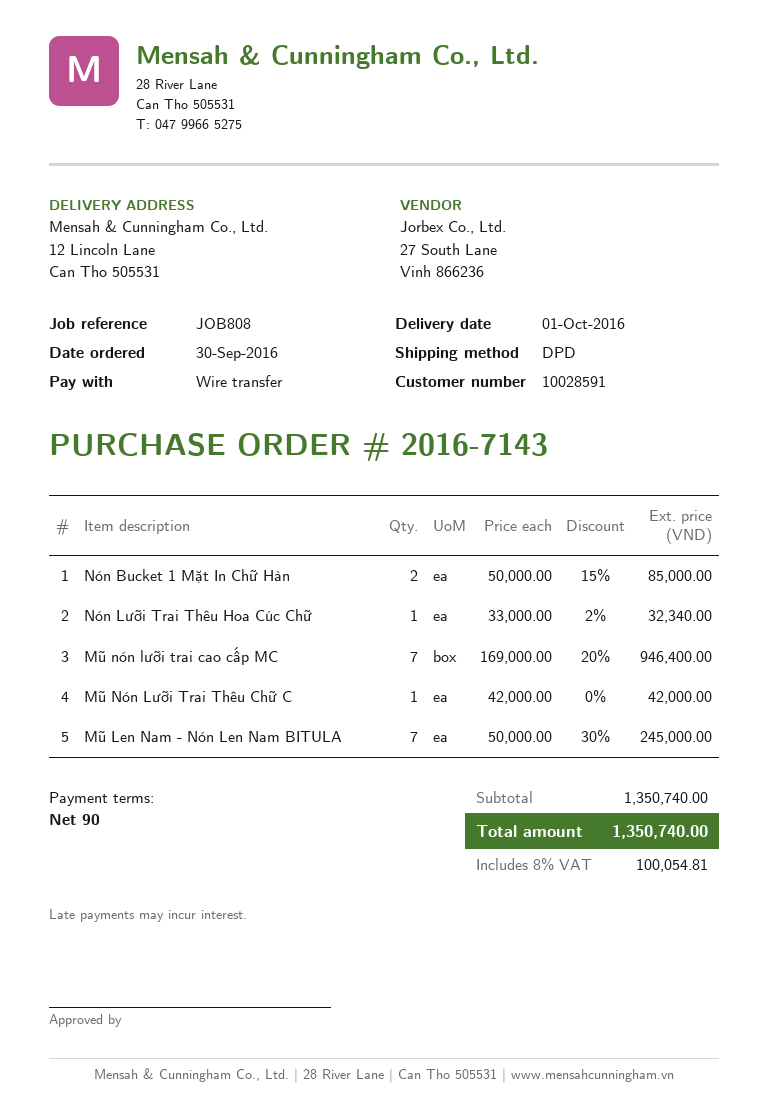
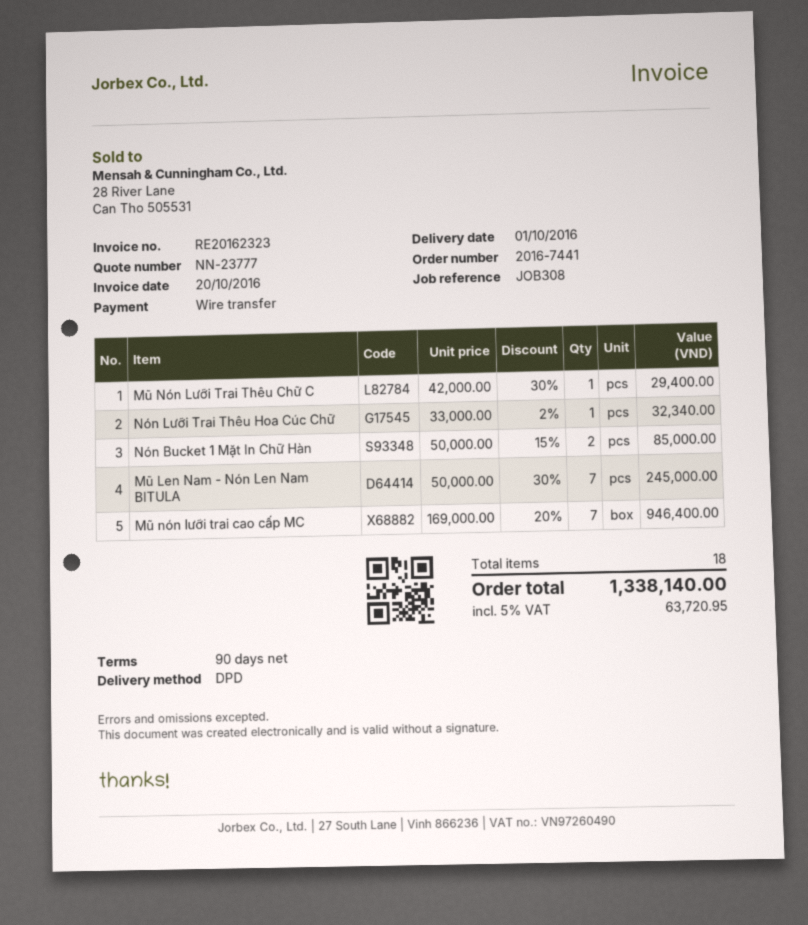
order number: 2016-7143 -> 2016-7441
reference: JOB808 -> JOB308
Mũ Nón Lưỡi Trai Thêu Chữ C: 1 x 42000.00 = 42000.00 -> 1 x 42000.00 - 30% = 29400.00
tax: 8% = 100054.81 -> 5% = 63720.95
total: 1350740.00 -> 1338140.00

